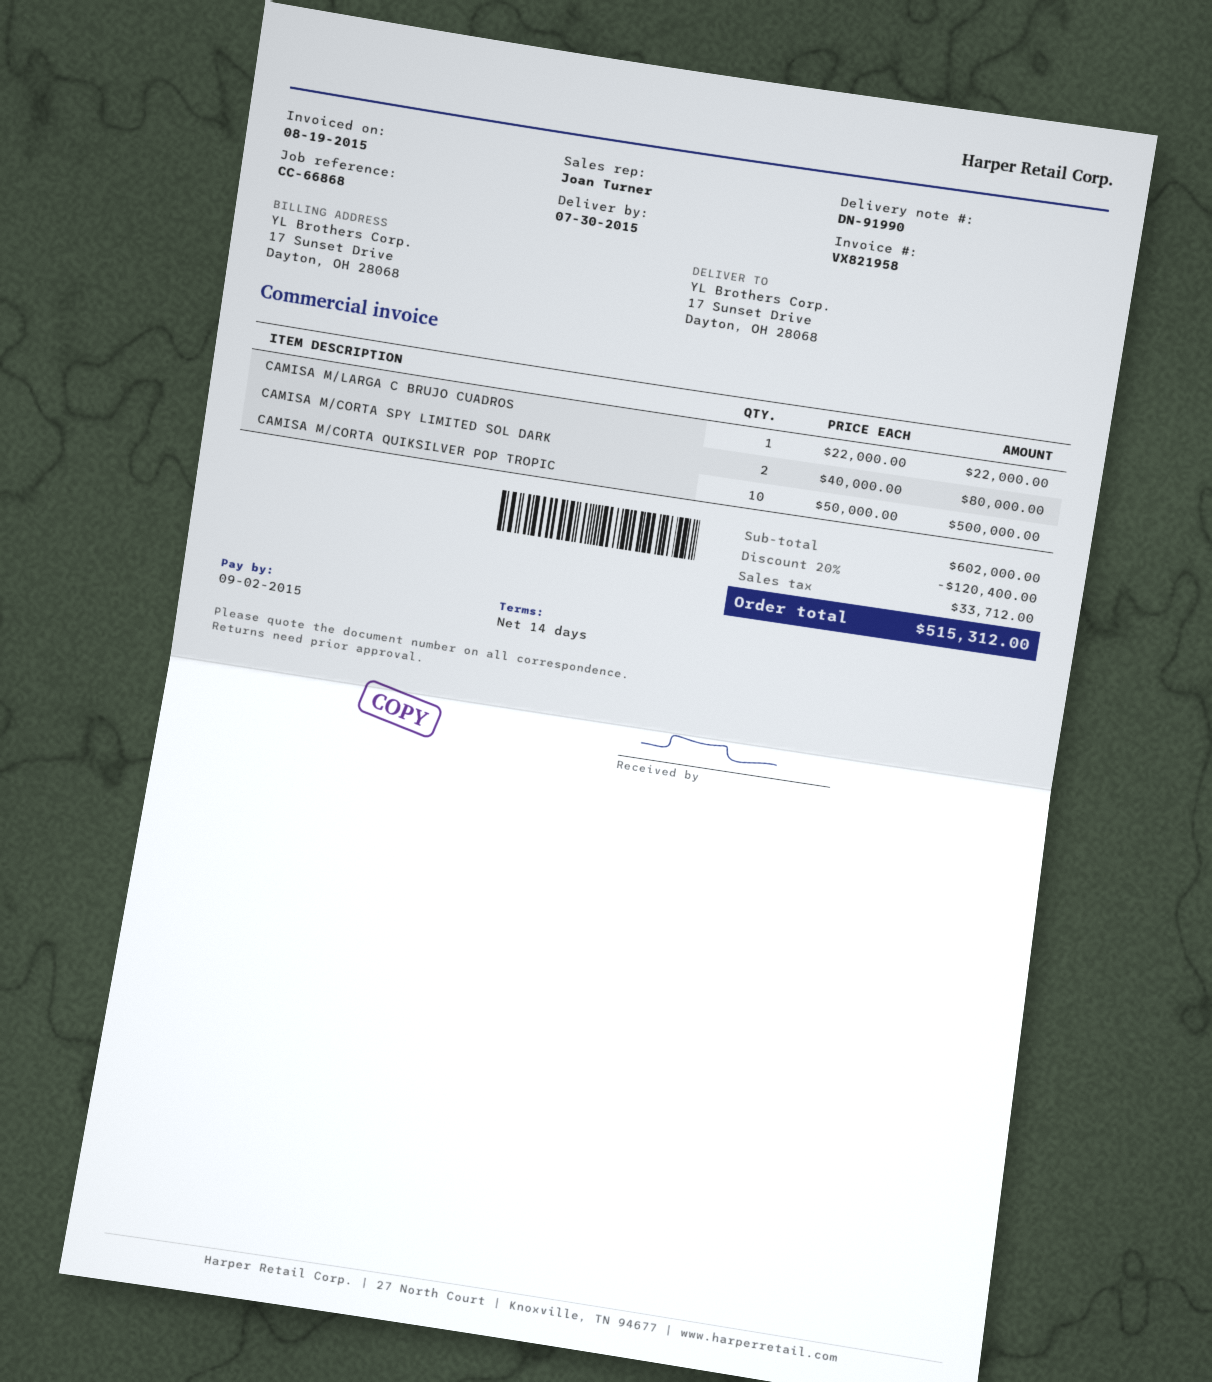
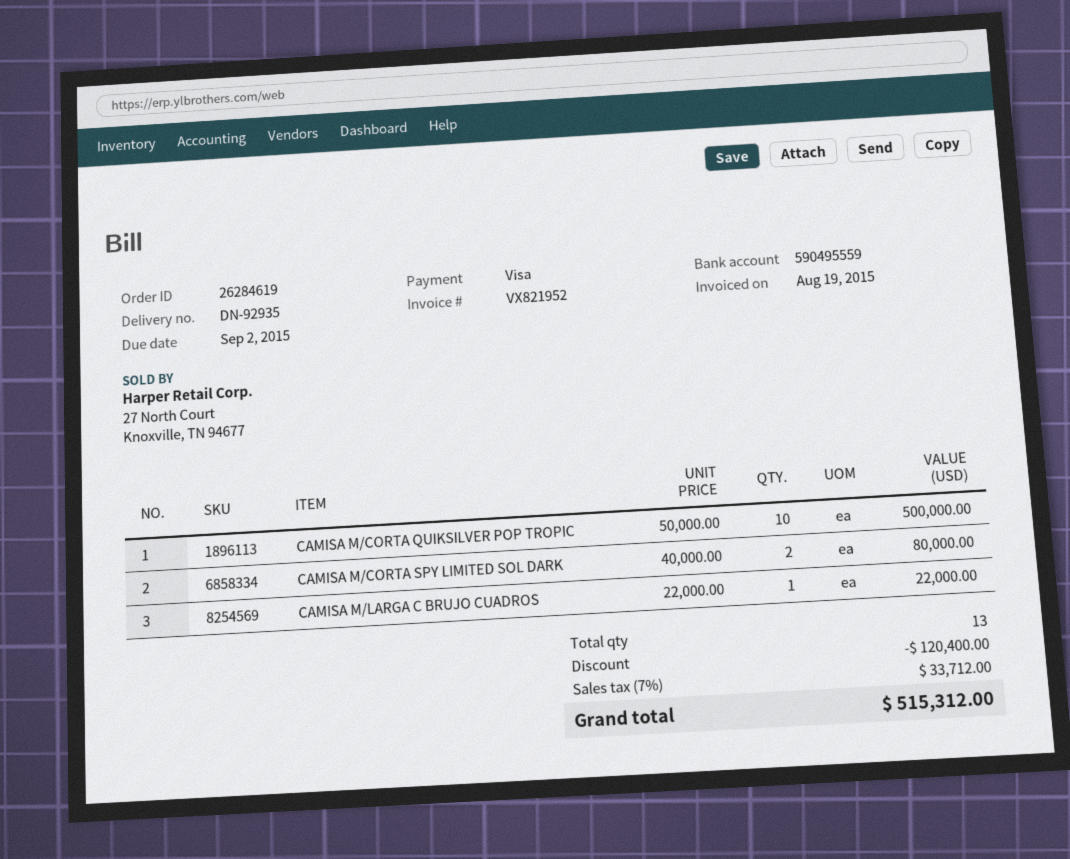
delivery note number: DN-91990 -> DN-92935
invoice number: VX821958 -> VX821952

